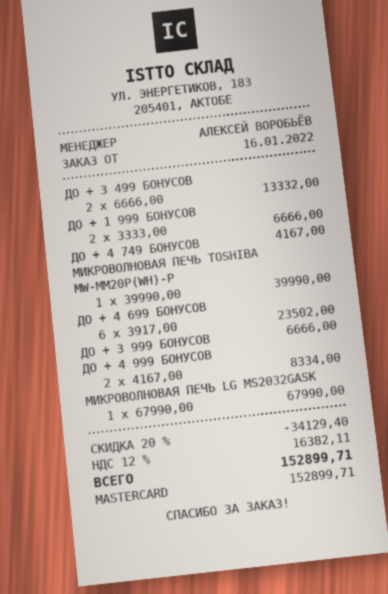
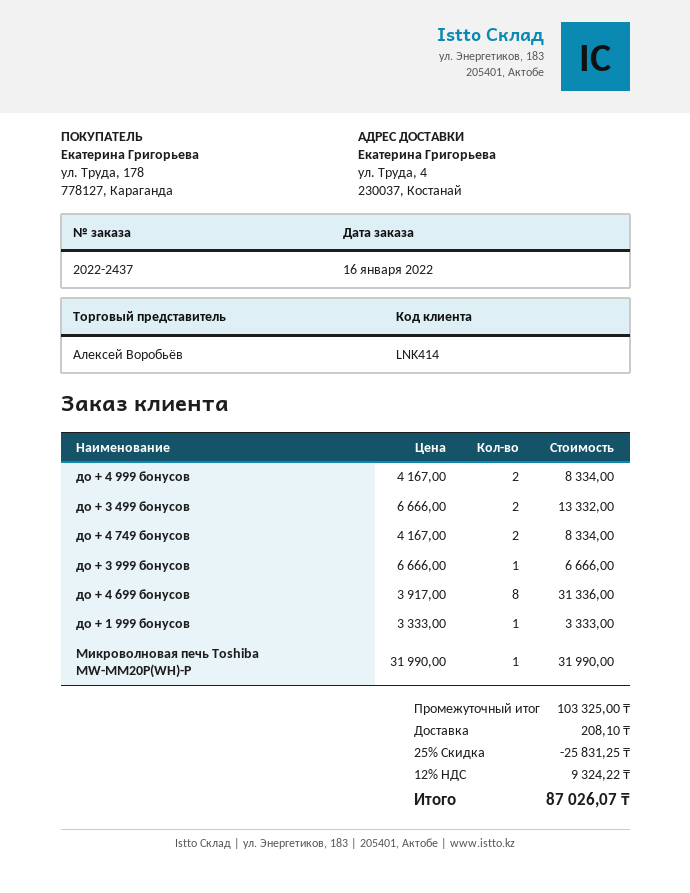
ДО + 1 999 БОНУСОВ: 2 x 3333.00 = 6666.00 -> 1 x 3333.00 = 3333.00
ДО + 4 749 БОНУСОВ: 1 x 4167.00 = 4167.00 -> 2 x 4167.00 = 8334.00
МИКРОВОЛНОВАЯ ПЕЧЬ TOSHIBA MW-MM20P(WH)-P: 1 x 39990.00 = 39990.00 -> 1 x 31990.00 = 31990.00
ДО + 4 699 БОНУСОВ: 6 x 3917.00 = 23502.00 -> 8 x 3917.00 = 31336.00
МИКРОВОЛНОВАЯ ПЕЧЬ LG MS2032GASK: 1 x 67990.00 = 67990.00 -> none
discount: 20% = 34129.40 -> 25% = 25831.25
shipping: none -> 208.10
tax: 12% = 16382.11 -> 12% = 9324.22
total: 152899.71 -> 87026.07

